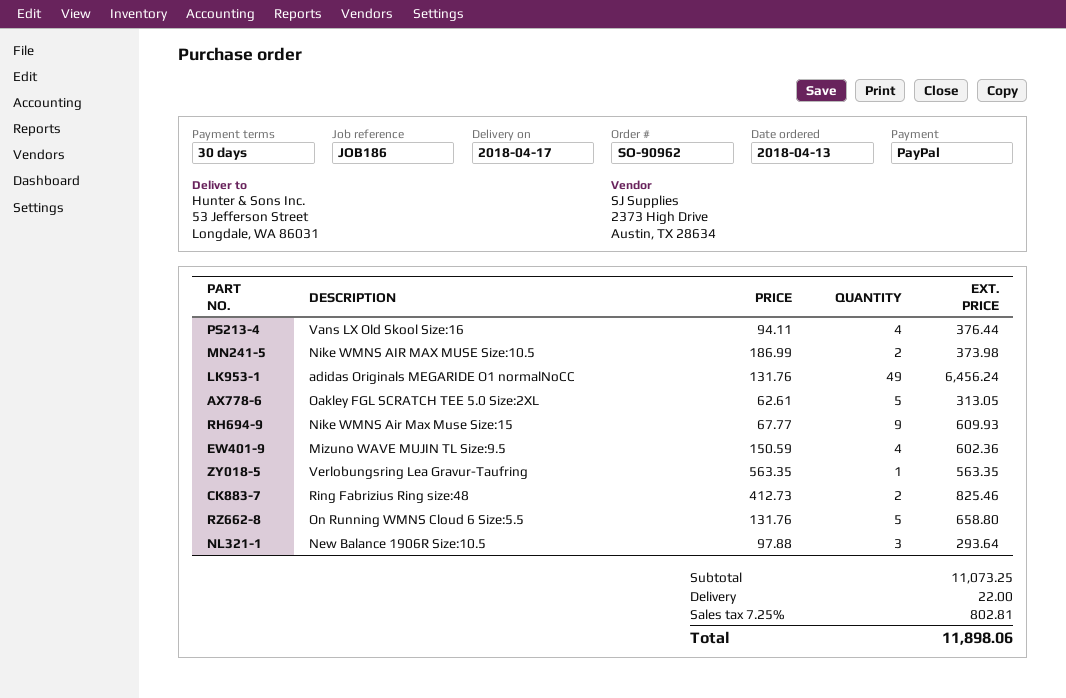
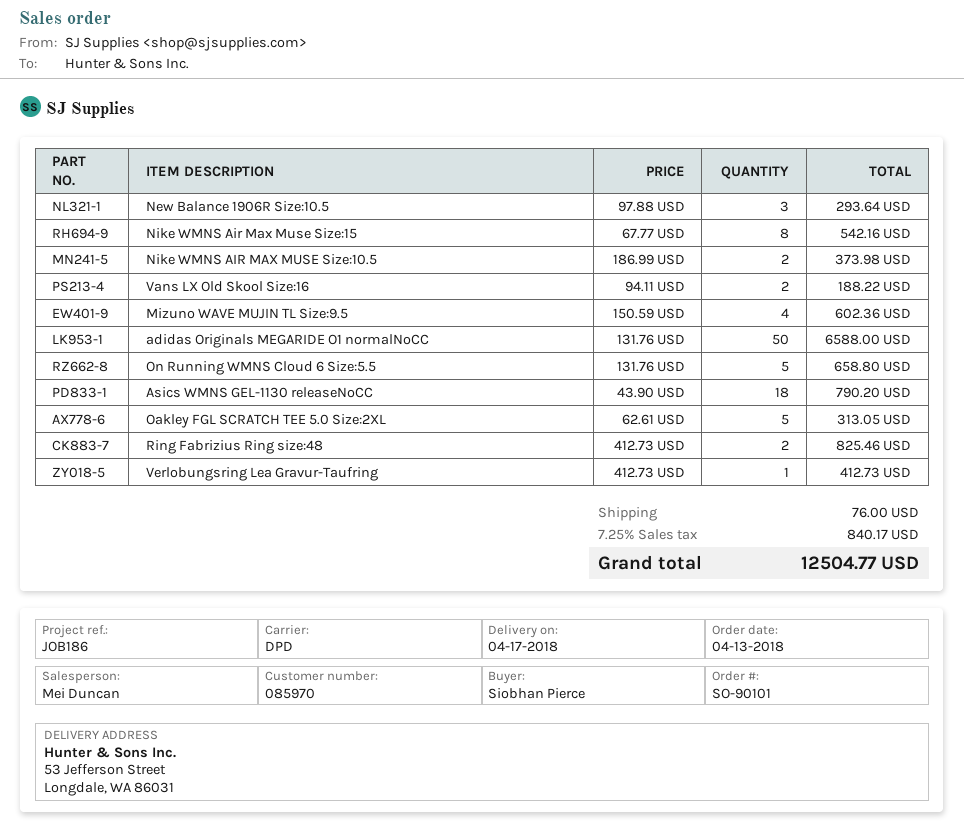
order number: SO-90962 -> SO-90101
Vans LX Old Skool Size:16: 4 x 94.11 = 376.44 -> 2 x 94.11 = 188.22
adidas Originals MEGARIDE O1 normalNoCC: 49 x 131.76 = 6456.24 -> 50 x 131.76 = 6588.00
Nike WMNS Air Max Muse Size:15: 9 x 67.77 = 609.93 -> 8 x 67.77 = 542.16
Verlobungsring Lea Gravur-Taufring: 1 x 563.35 = 563.35 -> 1 x 412.73 = 412.73
Asics WMNS GEL-1130 releaseNoCC: none -> 18 x 43.90 = 790.20
shipping: 22.00 -> 76.00
tax: 7.25% = 802.81 -> 7.25% = 840.17
total: 11898.06 -> 12504.77

